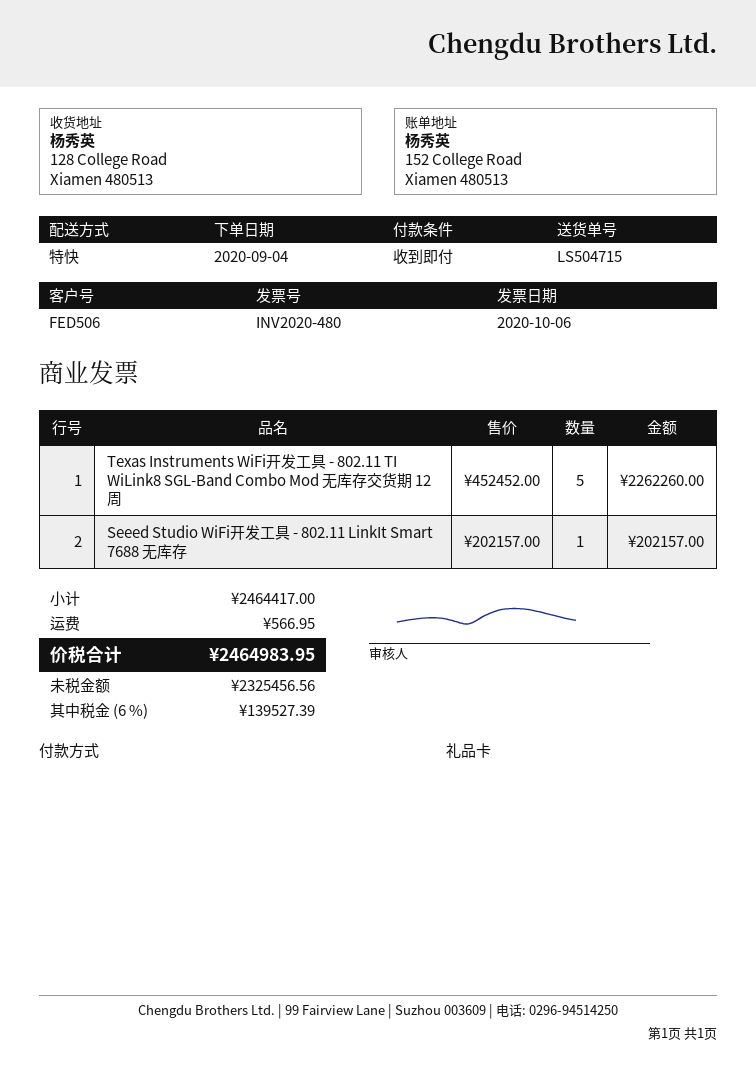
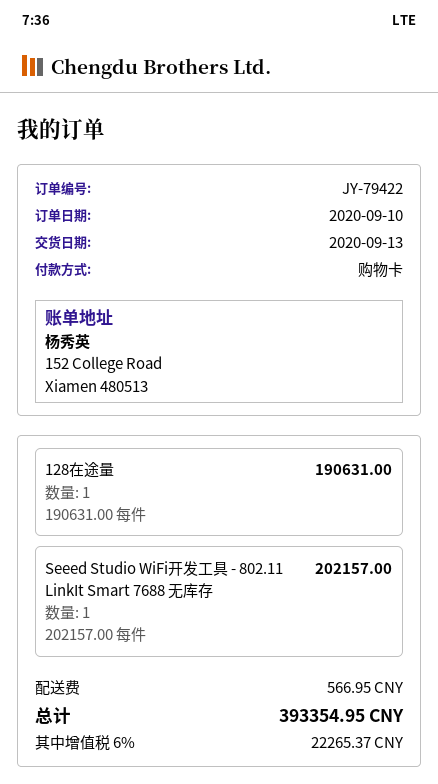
order date: 2020-09-04 -> 2020-09-10
Texas Instruments WiFi开发工具 - 802.11 TI WiLink8 SGL-Band Combo Mod 无库存交货期 12 周: 5 x 452452.00 = 2262260.00 -> none
128在途量: none -> 1 x 190631.00 = 190631.00
tax: 6% = 139527.39 -> 6% = 22265.37
total: 2464983.95 -> 393354.95

